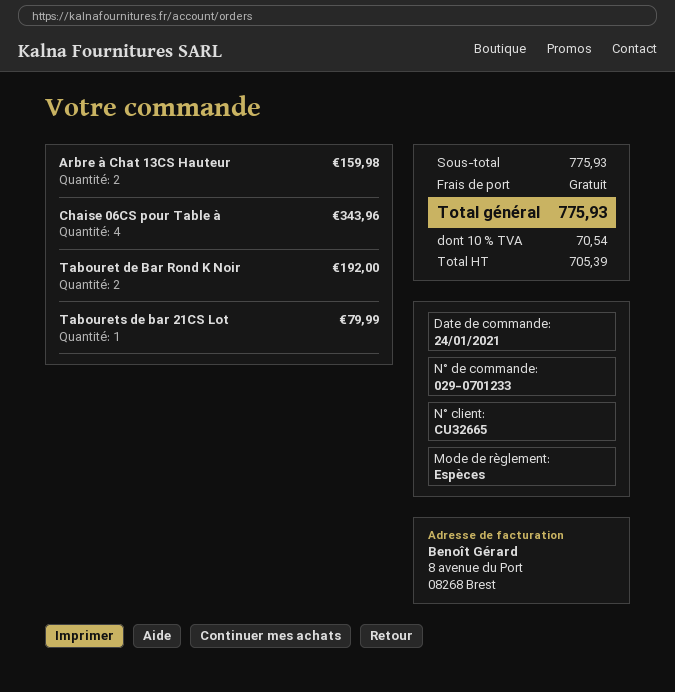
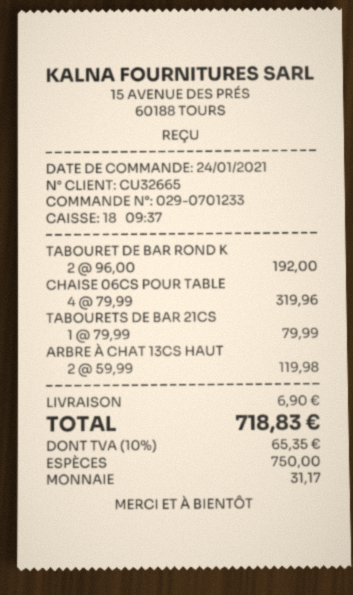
Arbre à Chat 13CS Hauteur: 2 for 159.98 -> 2 for 119.98
Chaise 06CS pour Table à: 4 for 343.96 -> 4 for 319.96
shipping: 0.00 -> 6.90
tax: 10% = 70.54 -> 10% = 65.35
total: 775.93 -> 718.83

